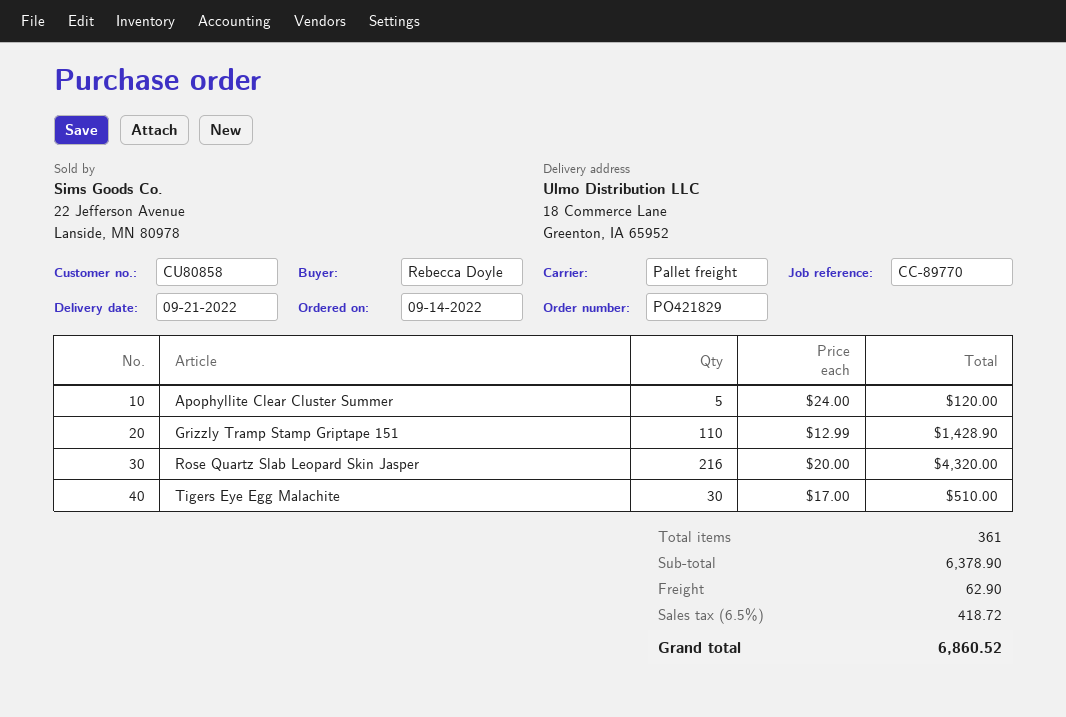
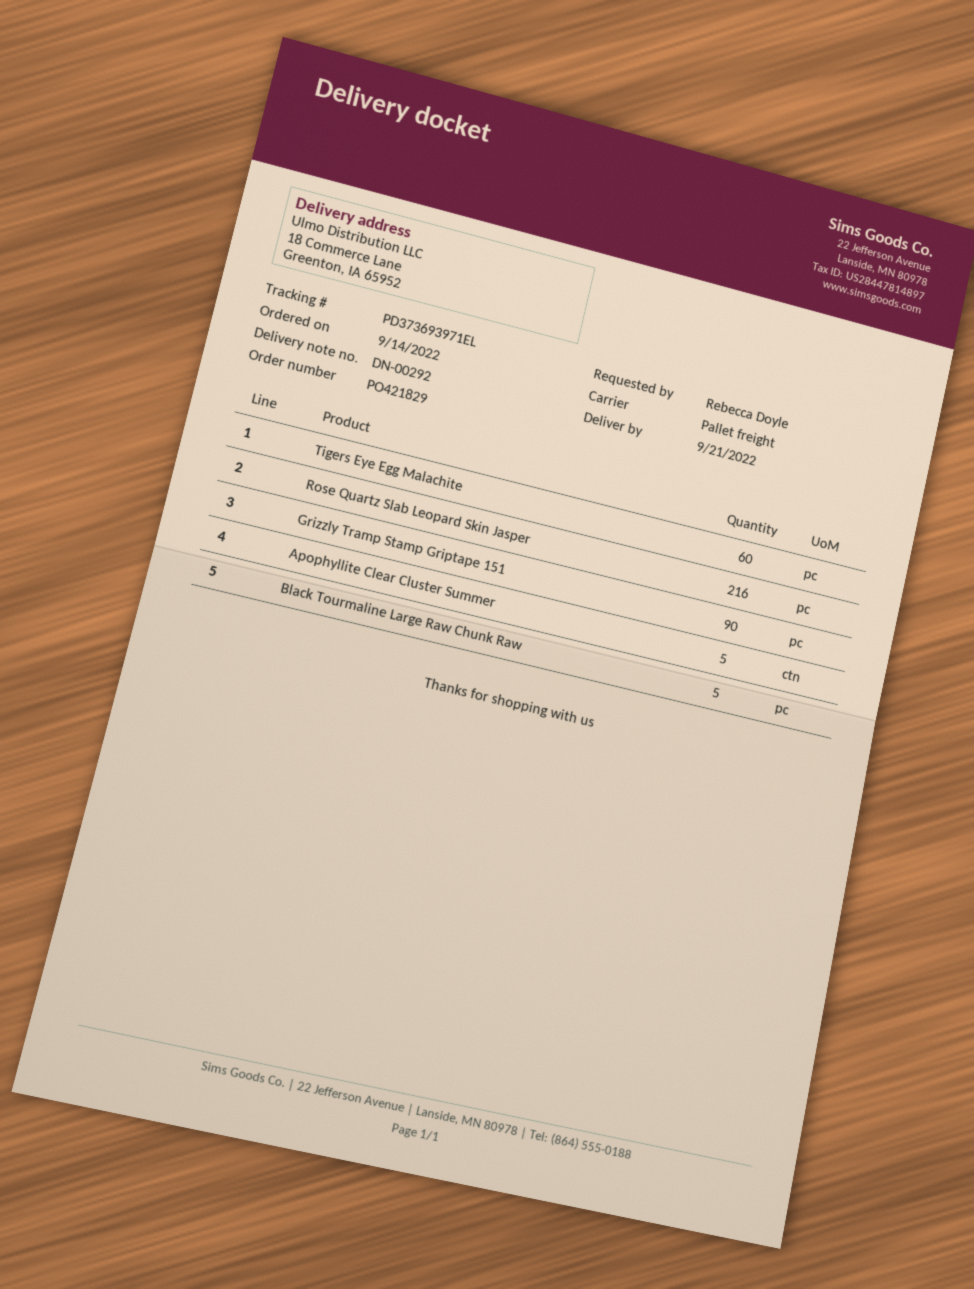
Grizzly Tramp Stamp Griptape 151: 110 -> 90
Tigers Eye Egg Malachite: 30 -> 60
Black Tourmaline Large Raw Chunk Raw: none -> 5

